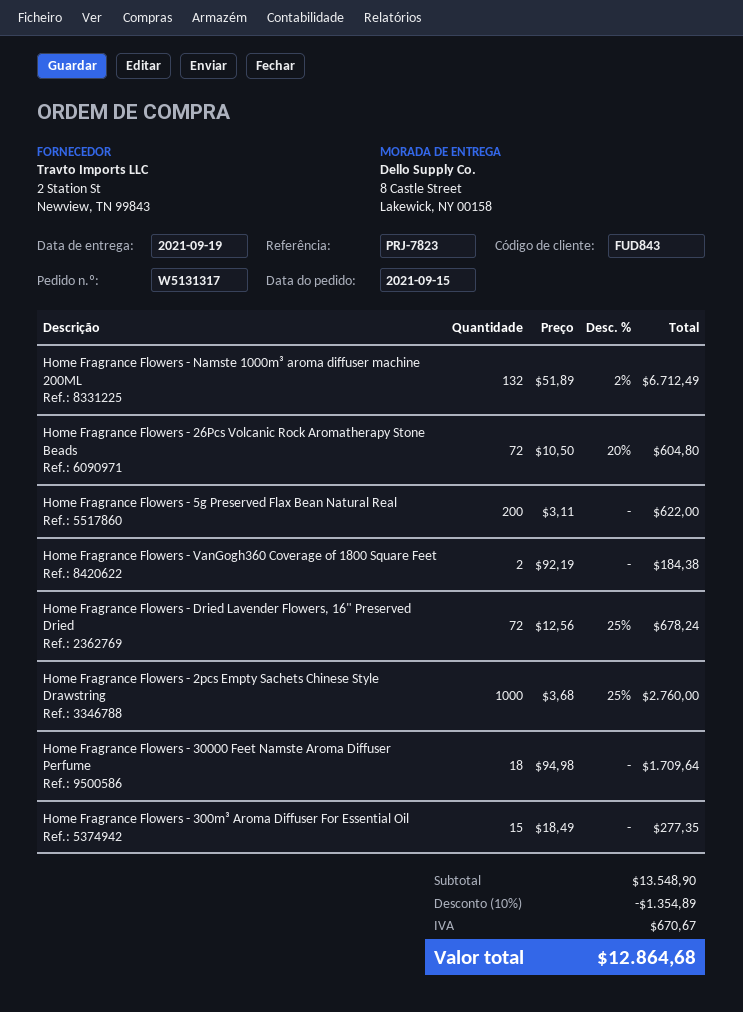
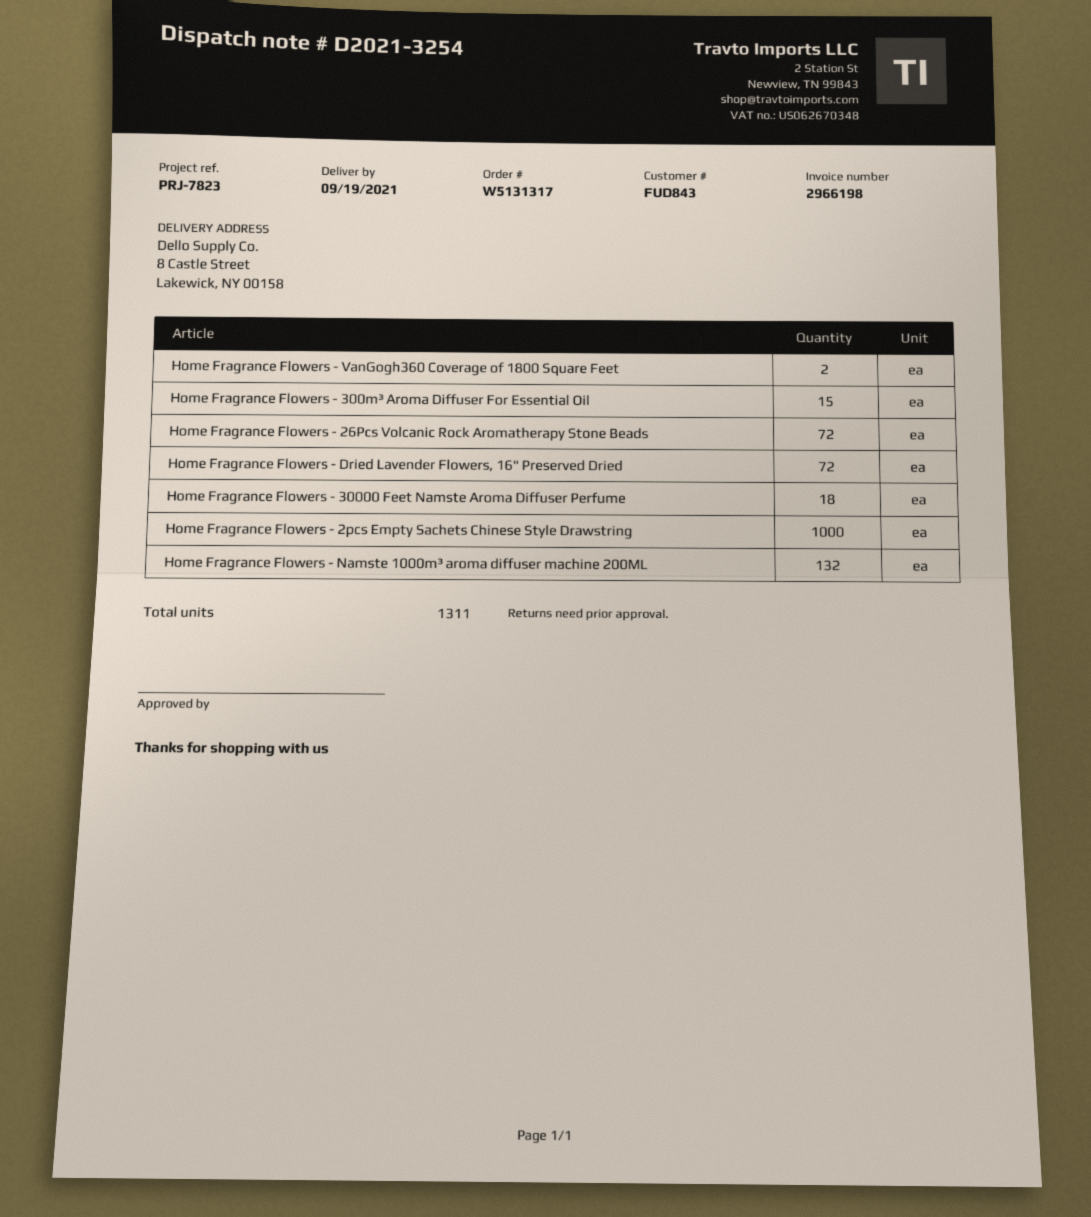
Home Fragrance Flowers - 5g Preserved Flax Bean Natural Real: 200 -> none

